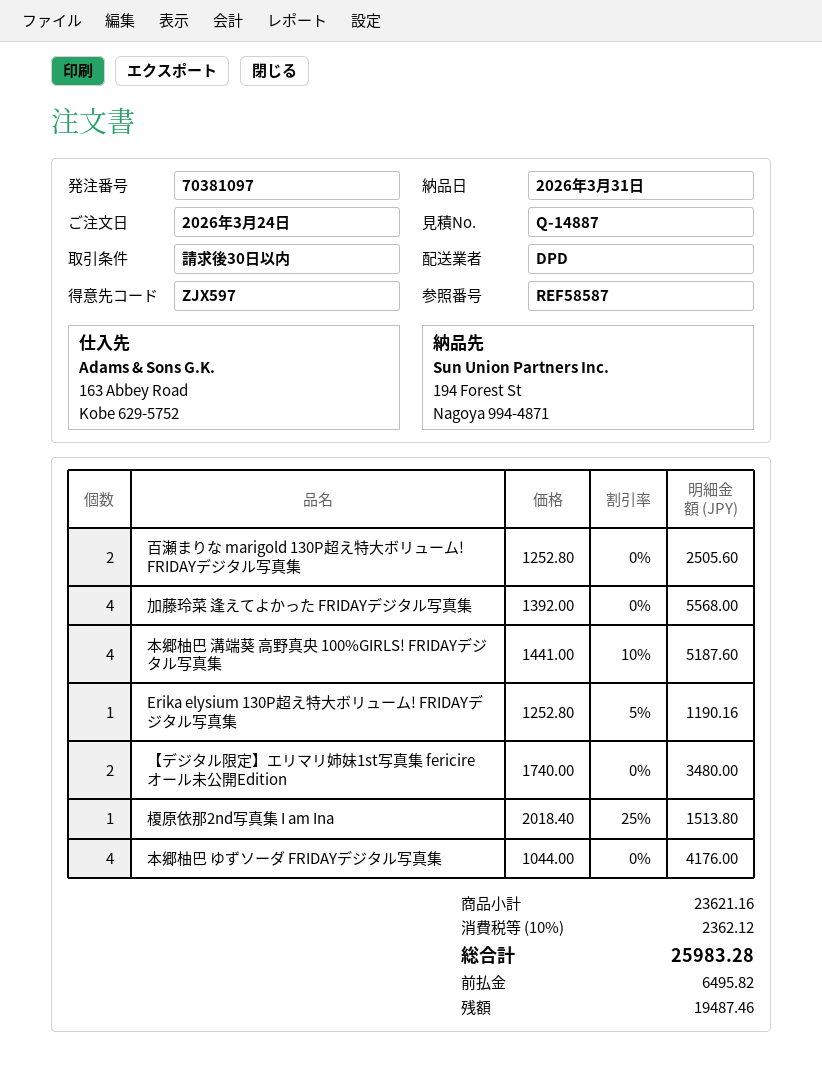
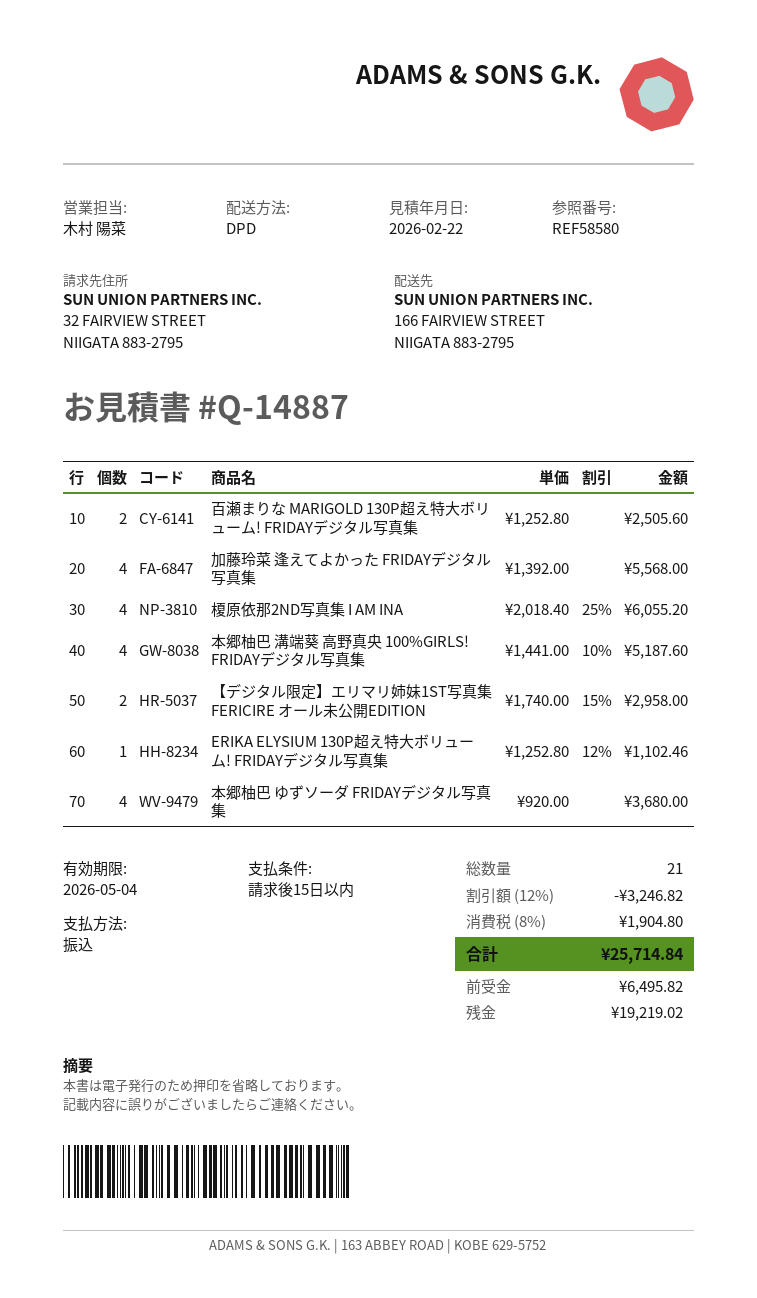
payment terms: 30 days -> 15 days
reference: REF58587 -> REF58580
ship to: 194 Forest St, Nagoya 994-4871 -> 166 FAIRVIEW STREET, NIIGATA 883-2795
Erika elysium 130P超え特大ボリューム! FRIDAYデジタル写真集: 1 x 1252.80 - 5% = 1190.16 -> 1 x 1252.80 - 12% = 1102.46
【デジタル限定】エリマリ姉妹1st写真集 fericire オール未公開Edition: 2 x 1740.00 = 3480.00 -> 2 x 1740.00 - 15% = 2958.00
榎原依那2nd写真集 I am Ina: 1 x 2018.40 - 25% = 1513.80 -> 4 x 2018.40 - 25% = 6055.20
本郷柚巴 ゆずソーダ FRIDAYデジタル写真集: 4 x 1044.00 = 4176.00 -> 4 x 920.00 = 3680.00
discount: none -> 12% = 3246.82
tax: 10% = 2362.12 -> 8% = 1904.80
total: 25983.28 -> 25714.84
balance: 19487.46 -> 19219.02

